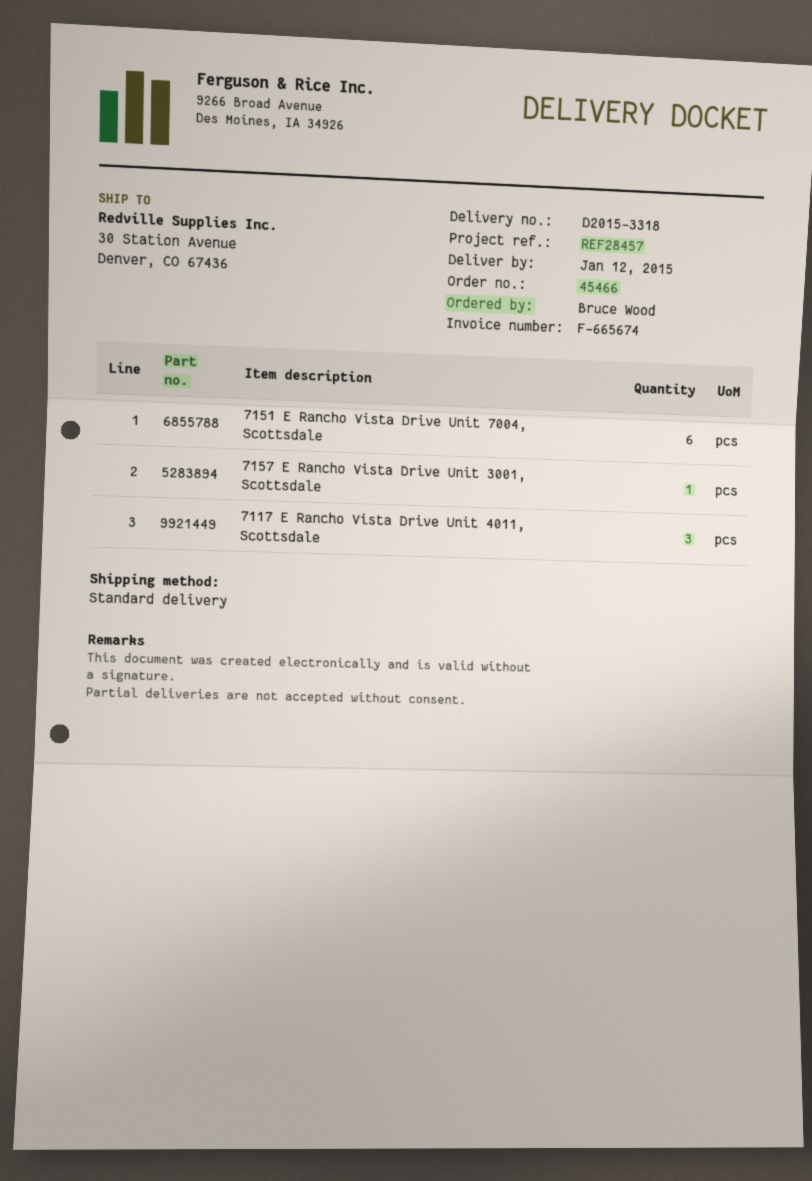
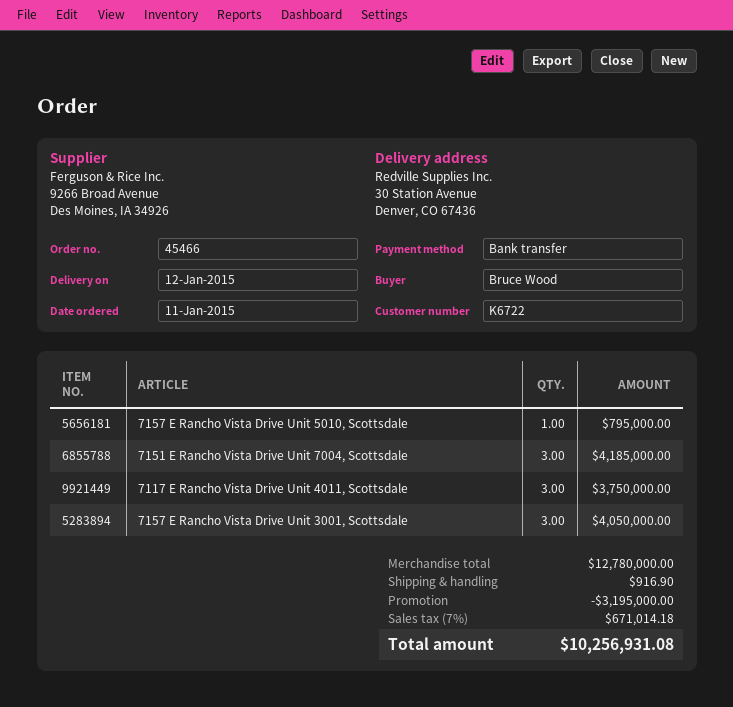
7151 E Rancho Vista Drive Unit 7004, Scottsdale: 6 -> 3
7157 E Rancho Vista Drive Unit 3001, Scottsdale: 1 -> 3
7157 E Rancho Vista Drive Unit 5010, Scottsdale: none -> 1

